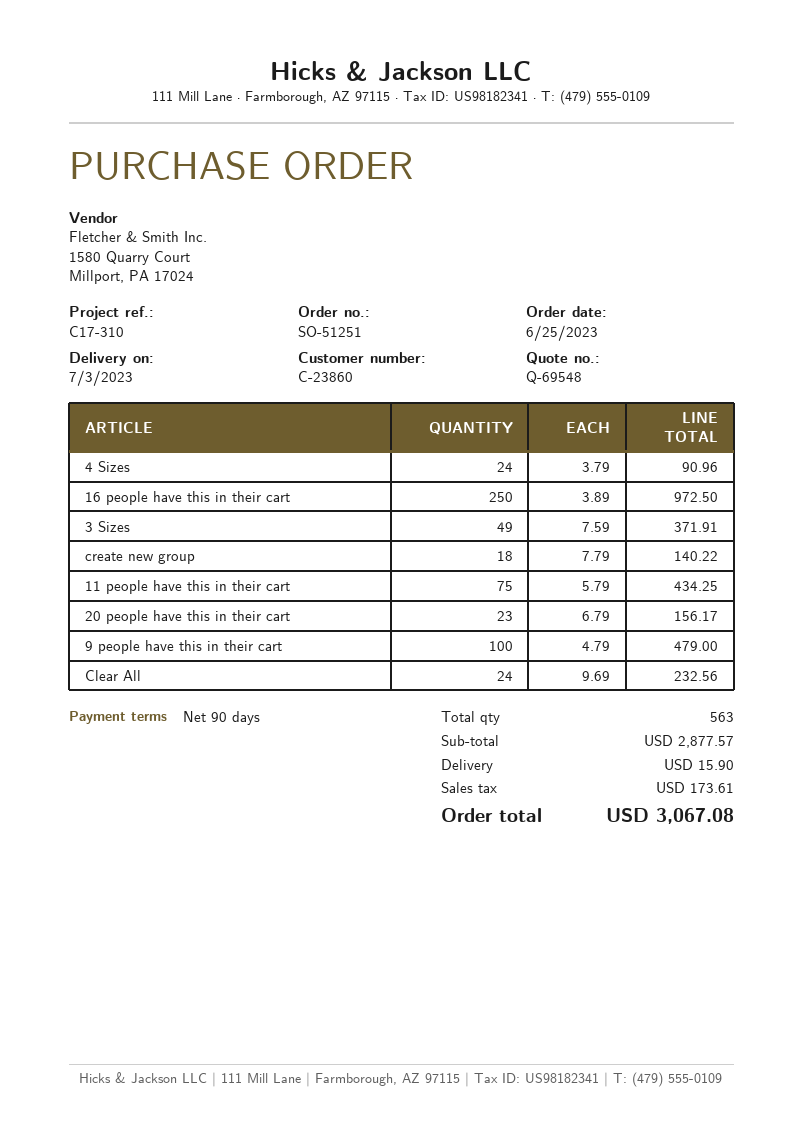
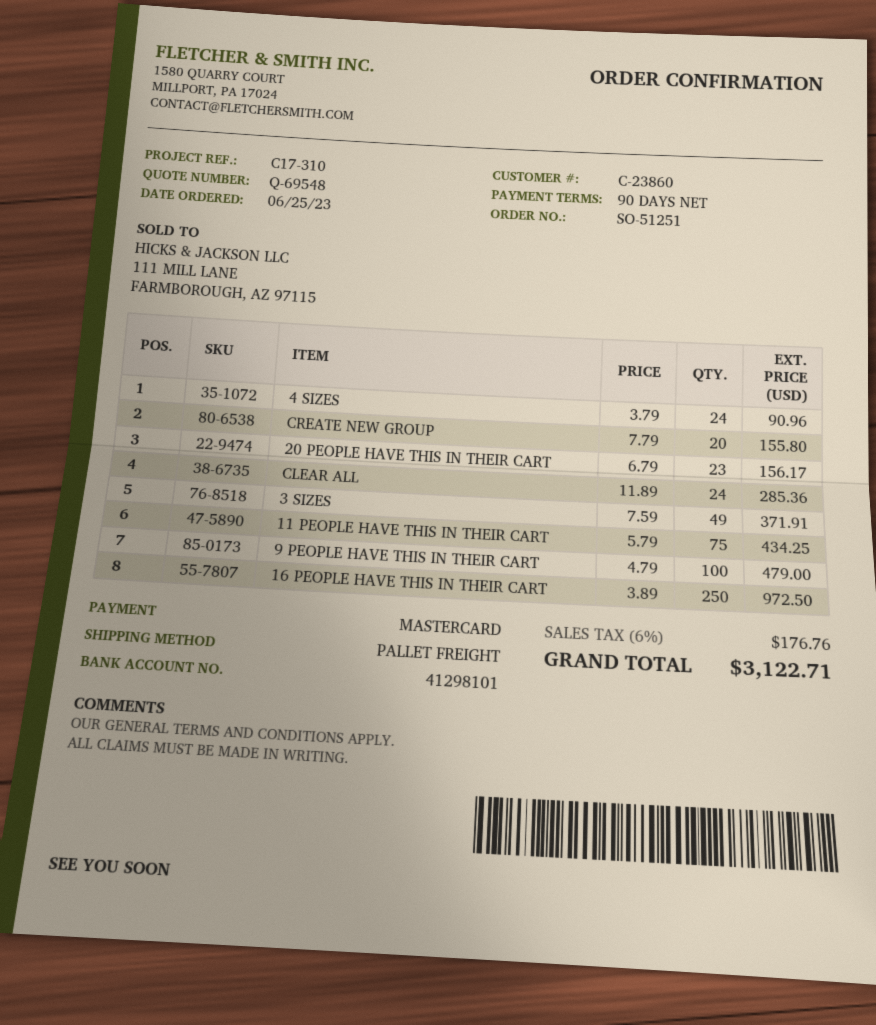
create new group: 18 x 7.79 = 140.22 -> 20 x 7.79 = 155.80
Clear All: 24 x 9.69 = 232.56 -> 24 x 11.89 = 285.36
shipping: 15.90 -> none
tax: 173.61 -> 176.76
total: 3067.08 -> 3122.71

